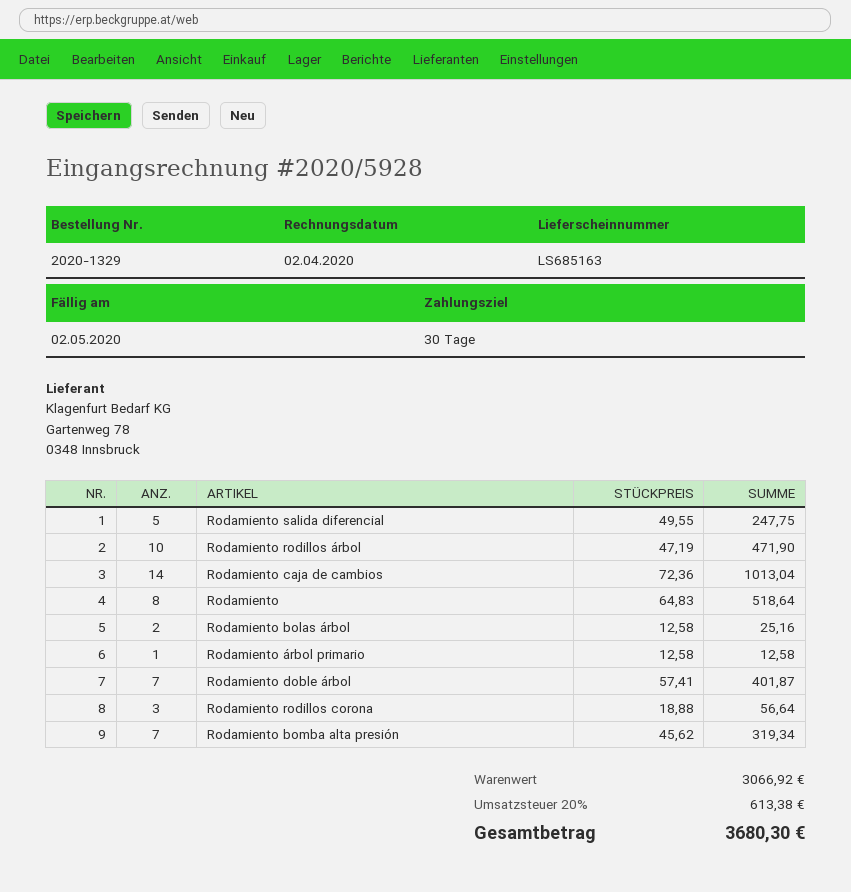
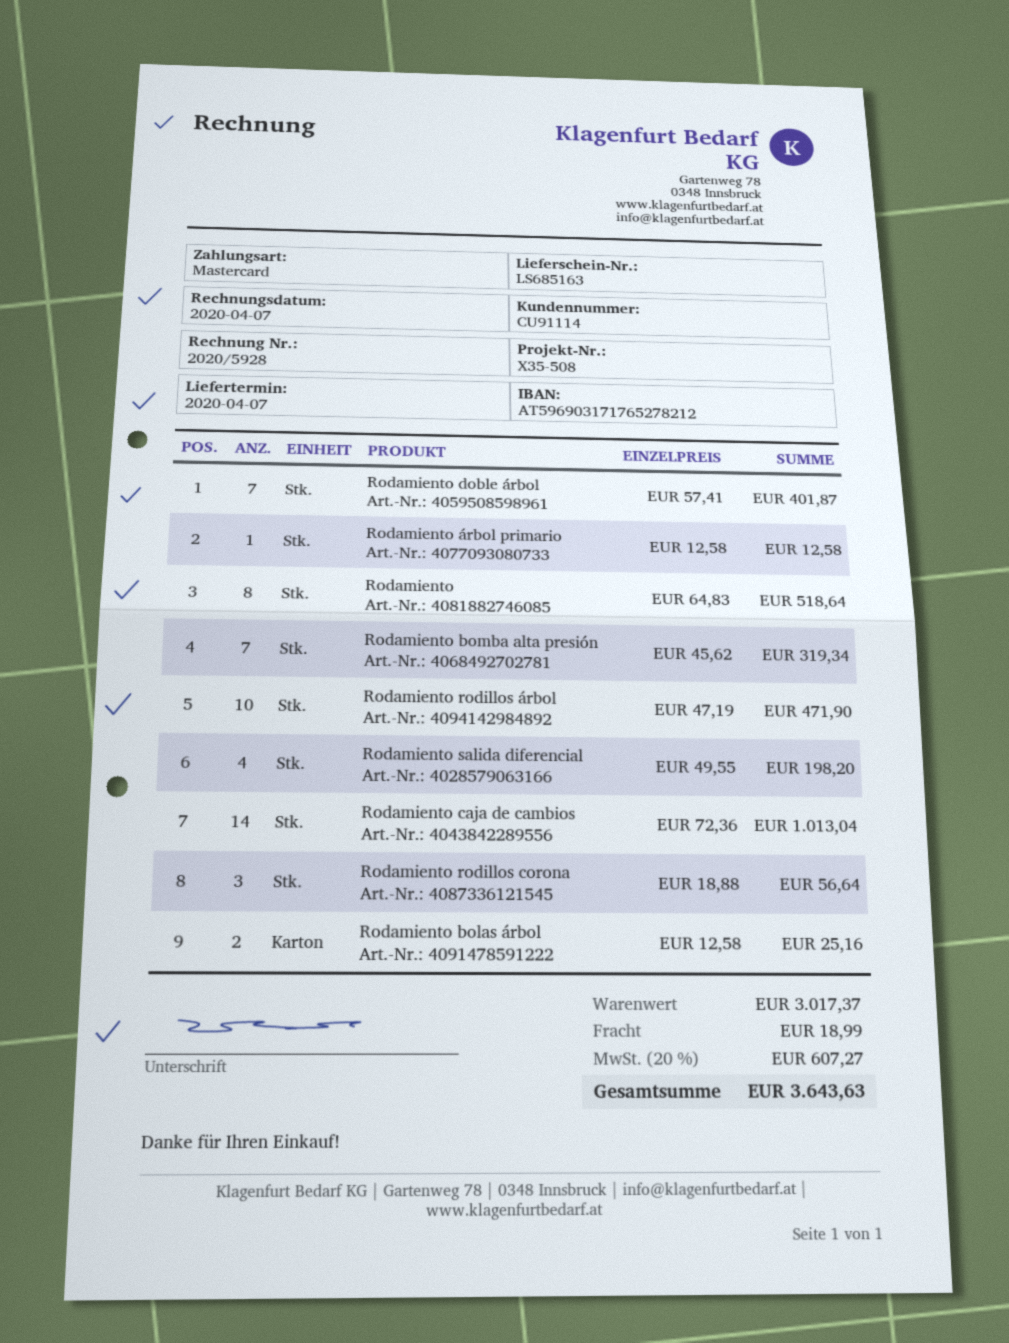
invoice date: 2020-04-02 -> 2020-04-07
Rodamiento salida diferencial: 5 x 49.55 = 247.75 -> 4 x 49.55 = 198.20
subtotal: 3066.92 -> 3017.37
shipping: none -> 18.99
tax: 20% = 613.38 -> 20% = 607.27
total: 3680.30 -> 3643.63

